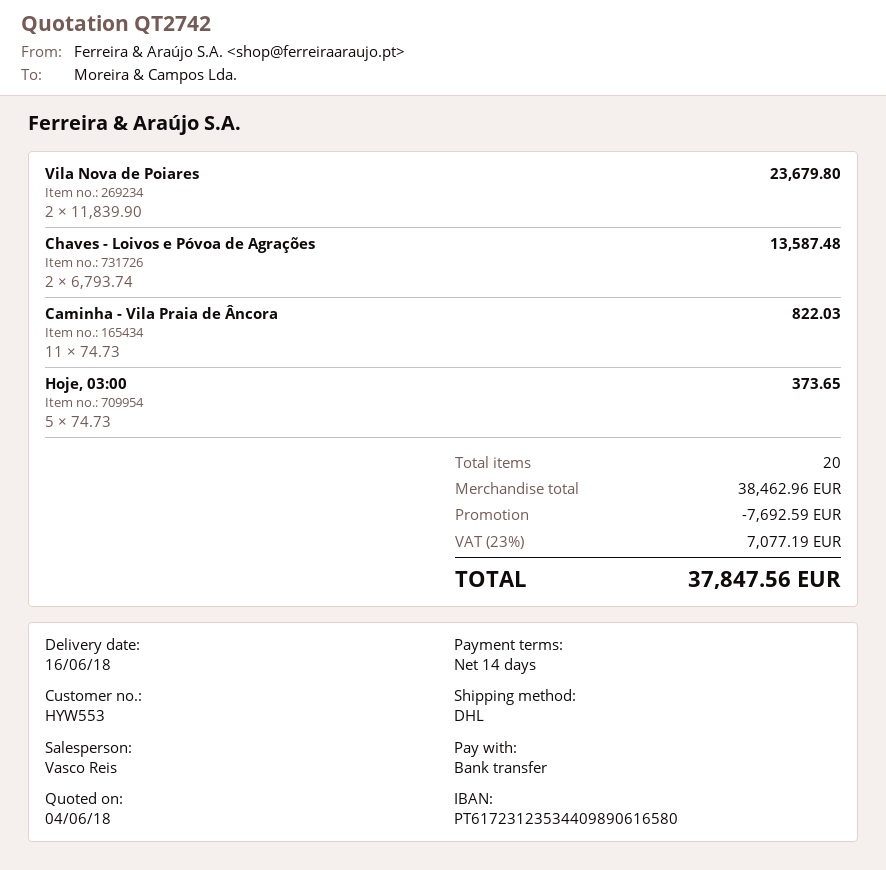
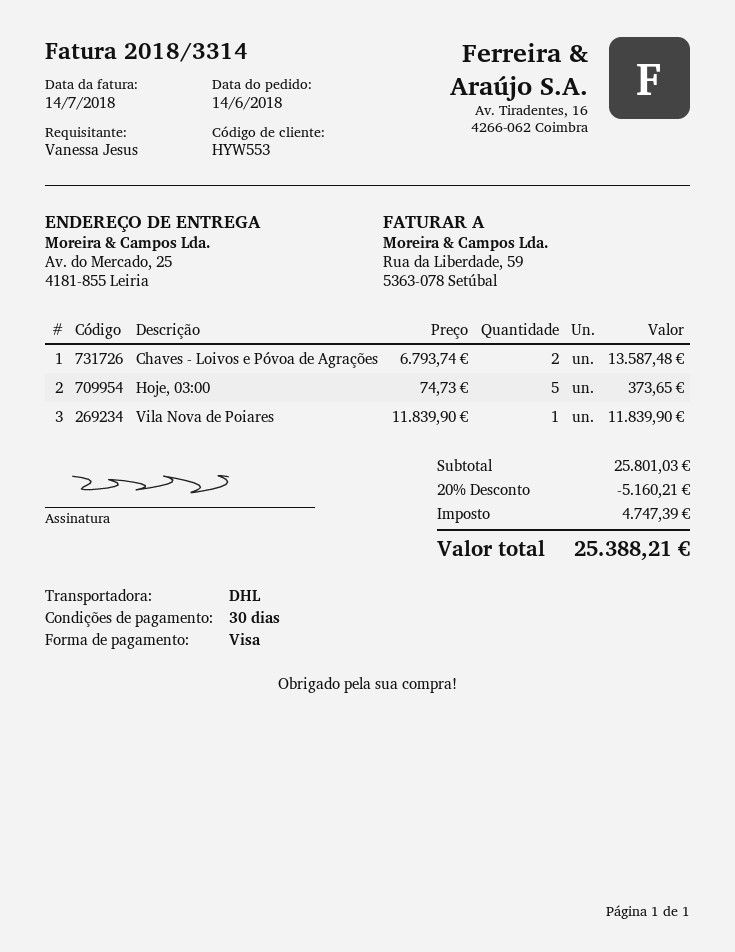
payment terms: 14 days -> 30 days
payment method: bank transfer -> Visa
Vila Nova de Poiares: 2 x 11839.90 = 23679.80 -> 1 x 11839.90 = 11839.90
Caminha - Vila Praia de Âncora: 11 x 74.73 = 822.03 -> none
subtotal: 38462.96 -> 25801.03
discount: 7692.59 -> 5160.21
tax: 7077.19 -> 4747.39
total: 37847.56 -> 25388.21

